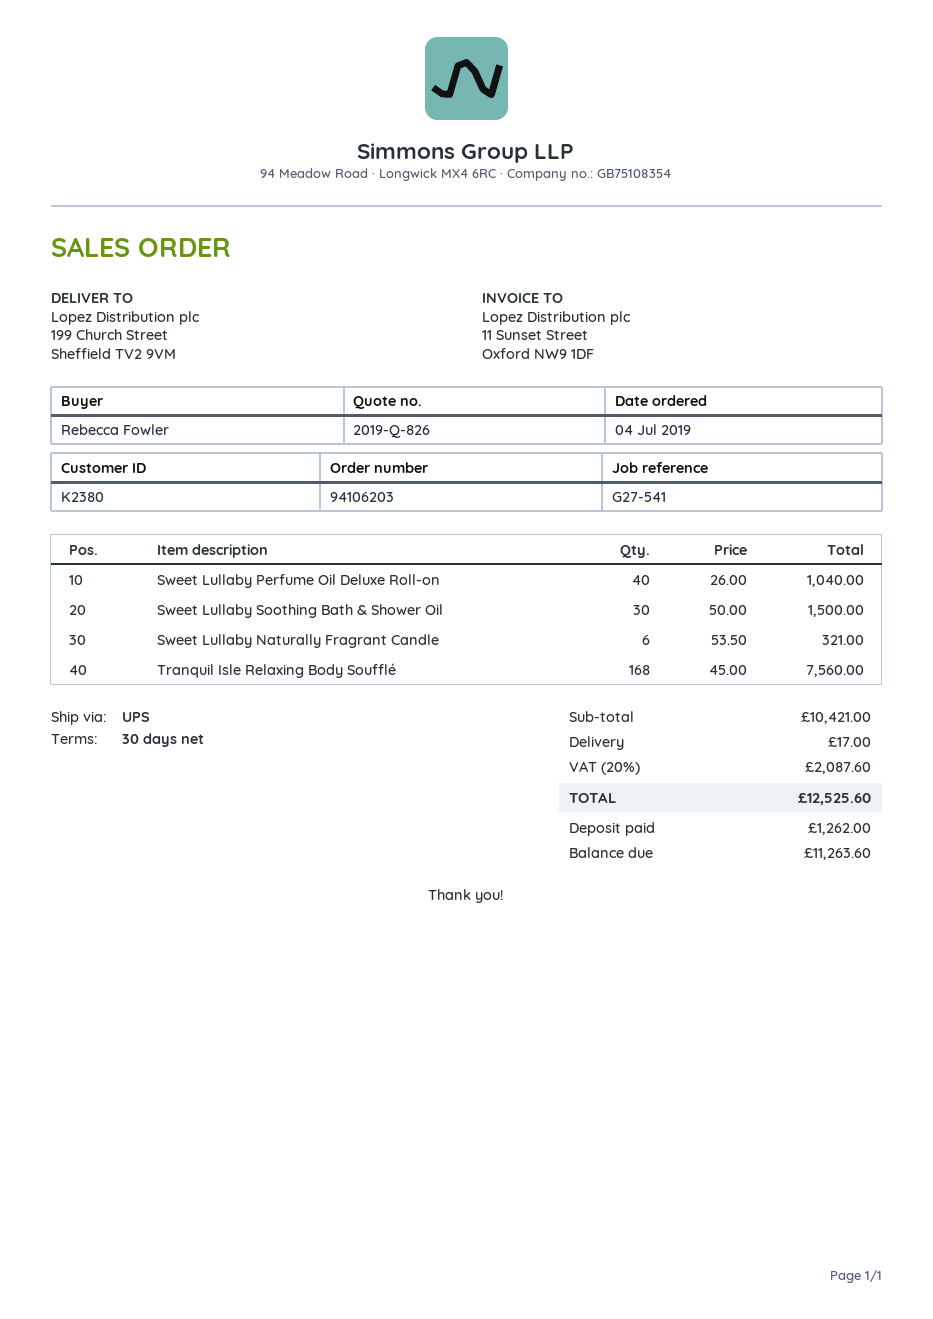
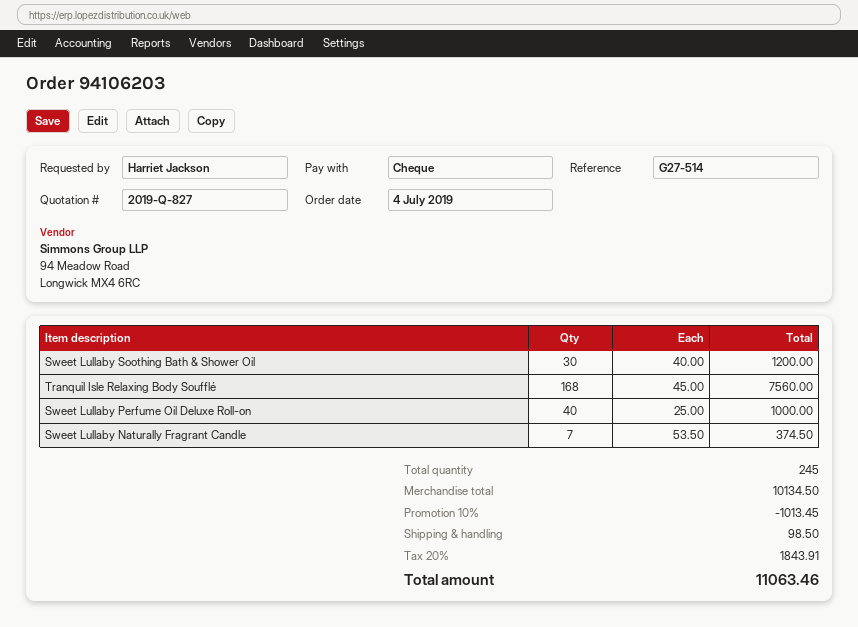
quote number: 2019-Q-826 -> 2019-Q-827
reference: G27-541 -> G27-514
ordered by: Rebecca Fowler -> Harriet Jackson
Sweet Lullaby Perfume Oil Deluxe Roll-on: 40 x 26.00 = 1040.00 -> 40 x 25.00 = 1000.00
Sweet Lullaby Soothing Bath & Shower Oil: 30 x 50.00 = 1500.00 -> 30 x 40.00 = 1200.00
Sweet Lullaby Naturally Fragrant Candle: 6 x 53.50 = 321.00 -> 7 x 53.50 = 374.50
subtotal: 10421.00 -> 10134.50
discount: none -> 10% = 1013.45
shipping: 17.00 -> 98.50
tax: 20% = 2087.60 -> 20% = 1843.91
total: 12525.60 -> 11063.46

